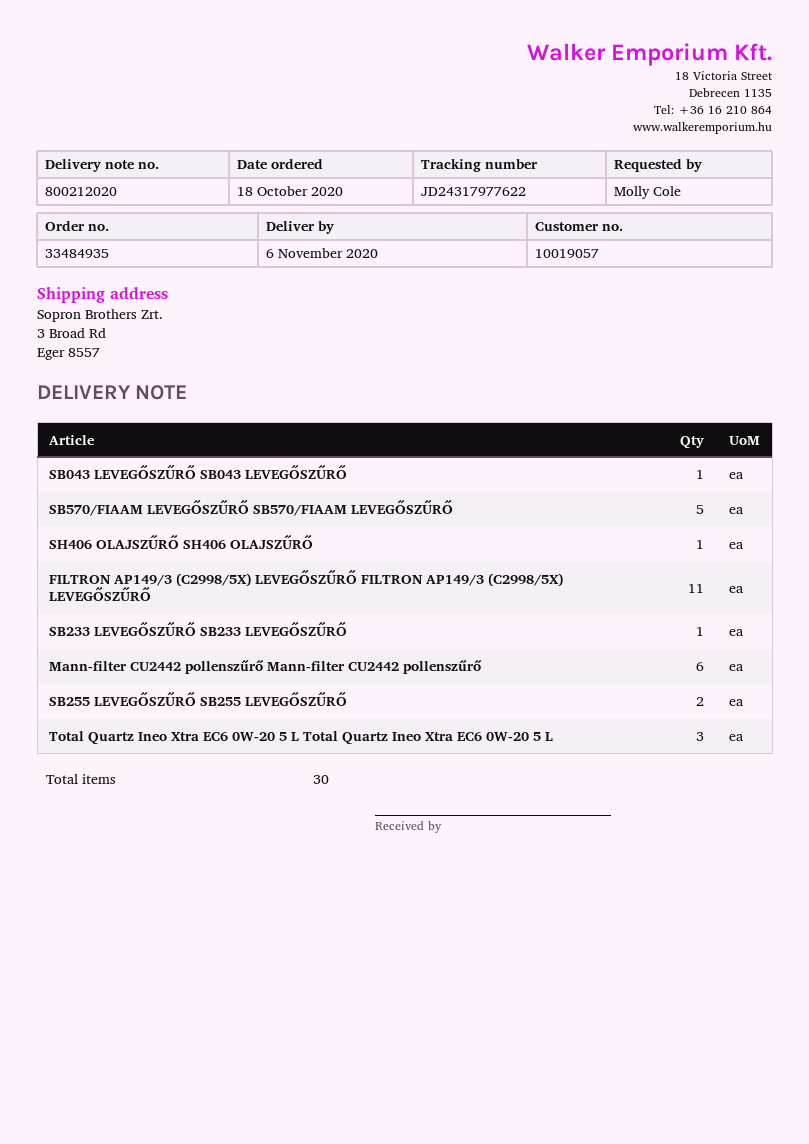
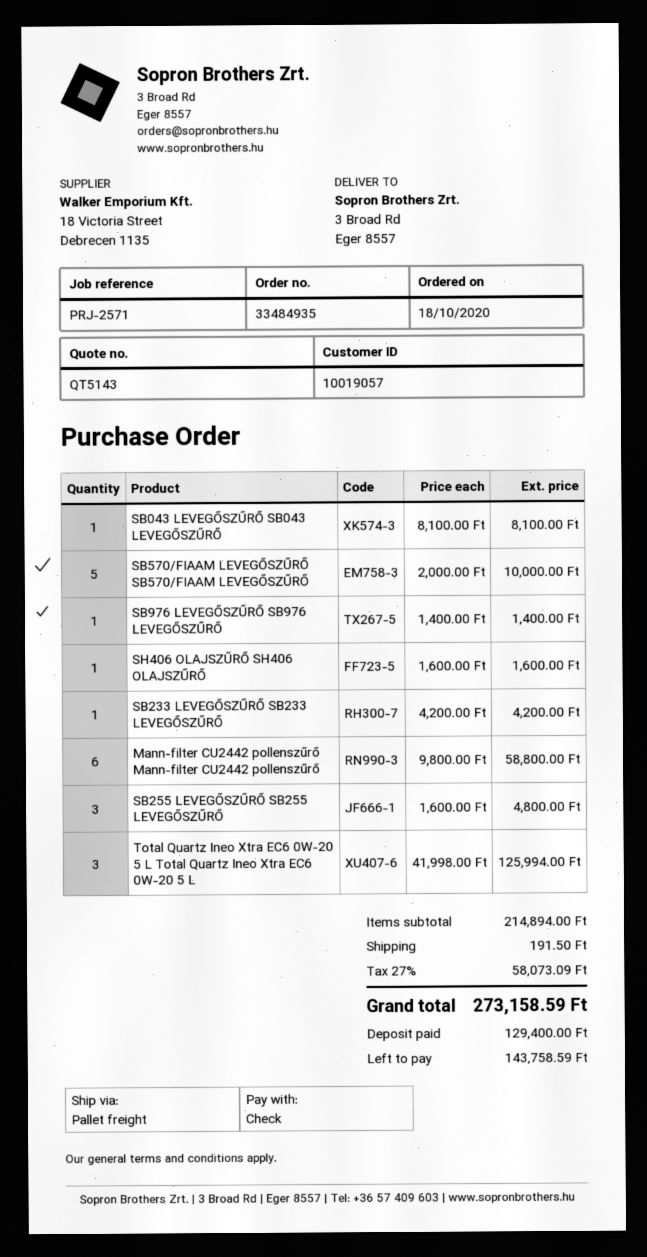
FILTRON AP149/3 (C2998/5X) LEVEGŐSZŰRŐ FILTRON AP149/3 (C2998/5X) LEVEGŐSZŰRŐ: 11 -> none
SB255 LEVEGŐSZŰRŐ SB255 LEVEGŐSZŰRŐ: 2 -> 3
SB976 LEVEGŐSZŰRŐ SB976 LEVEGŐSZŰRŐ: none -> 1

